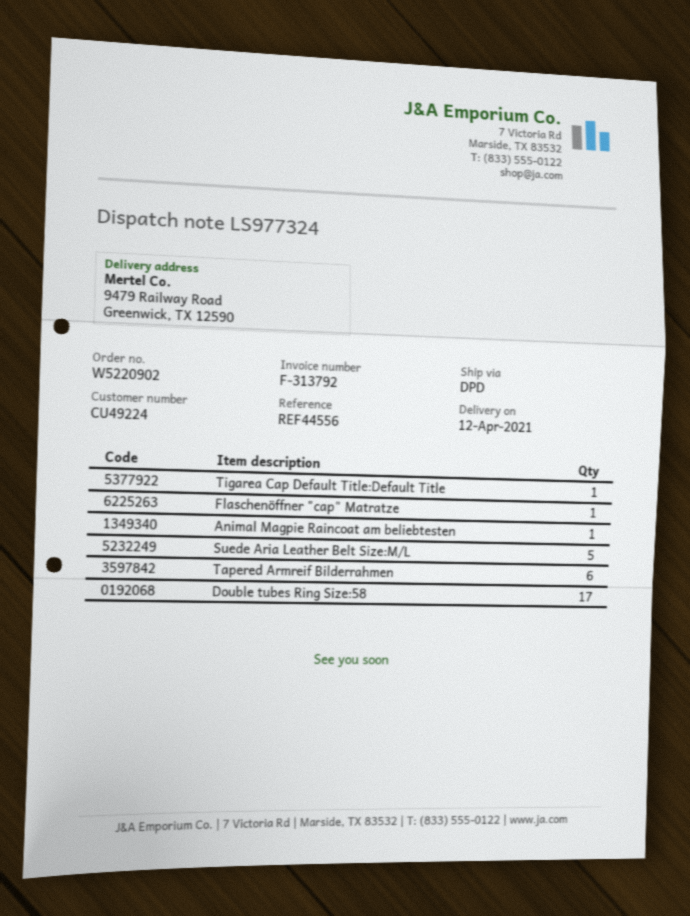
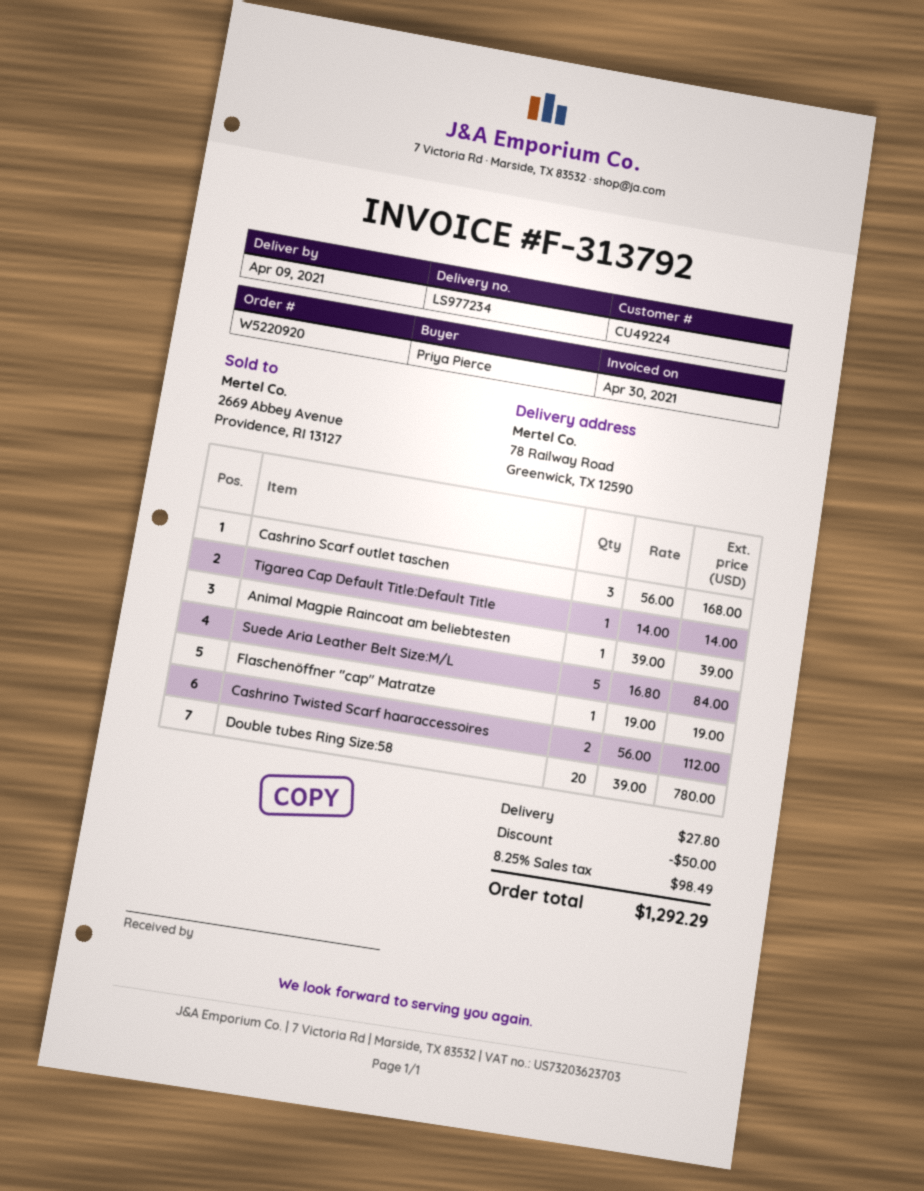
order number: W5220902 -> W5220920
delivery note number: LS977324 -> LS977234
delivery date: 2021-04-12 -> 2021-04-09
ship to: 9479 Railway Road, Greenwick, TX 12590 -> 78 Railway Road, Greenwick, TX 12590
Tapered Armreif Bilderrahmen: 6 -> none
Double tubes Ring Size:58: 17 -> 20
Cashrino Scarf outlet taschen: none -> 3
Cashrino Twisted Scarf haaraccessoires: none -> 2

